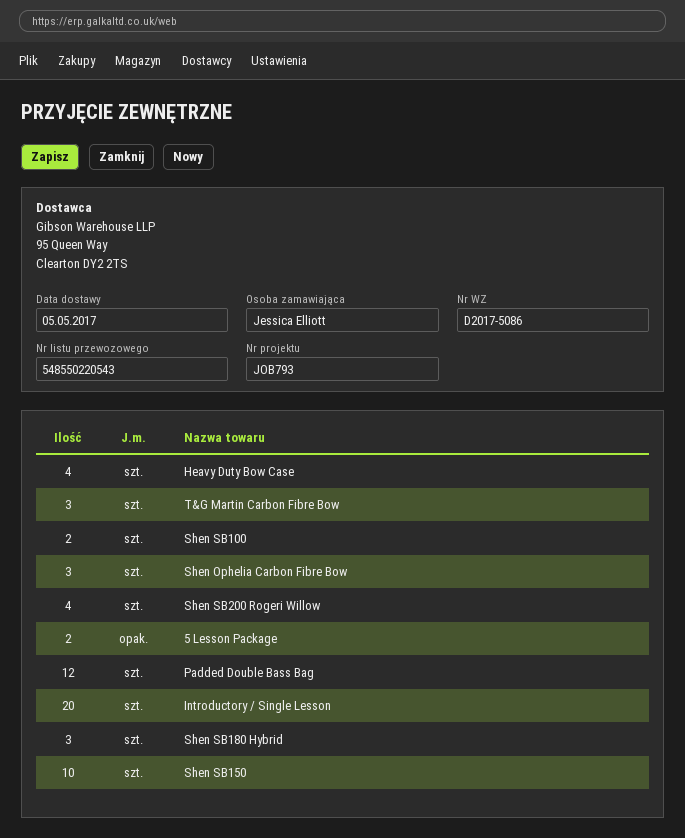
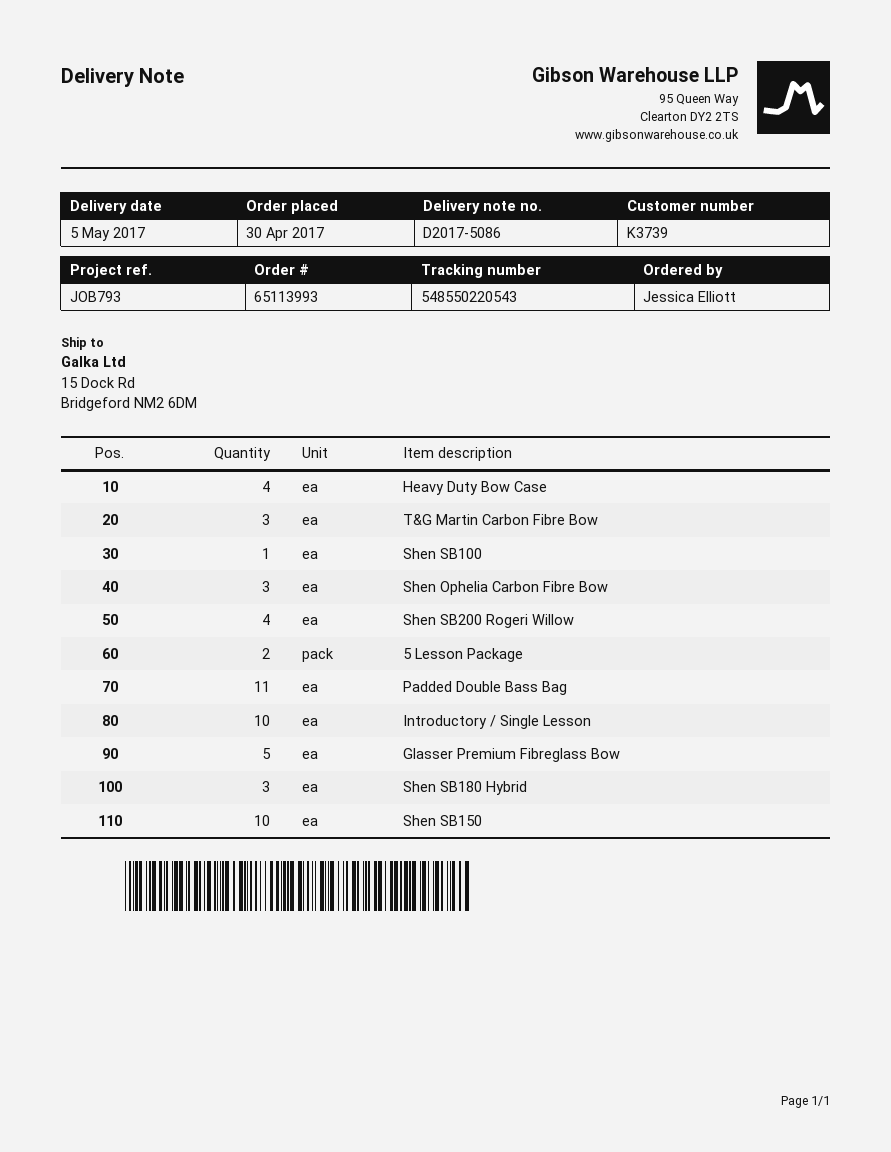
Shen SB100: 2 -> 1
Padded Double Bass Bag: 12 -> 11
Introductory / Single Lesson: 20 -> 10
Glasser Premium Fibreglass Bow: none -> 5

